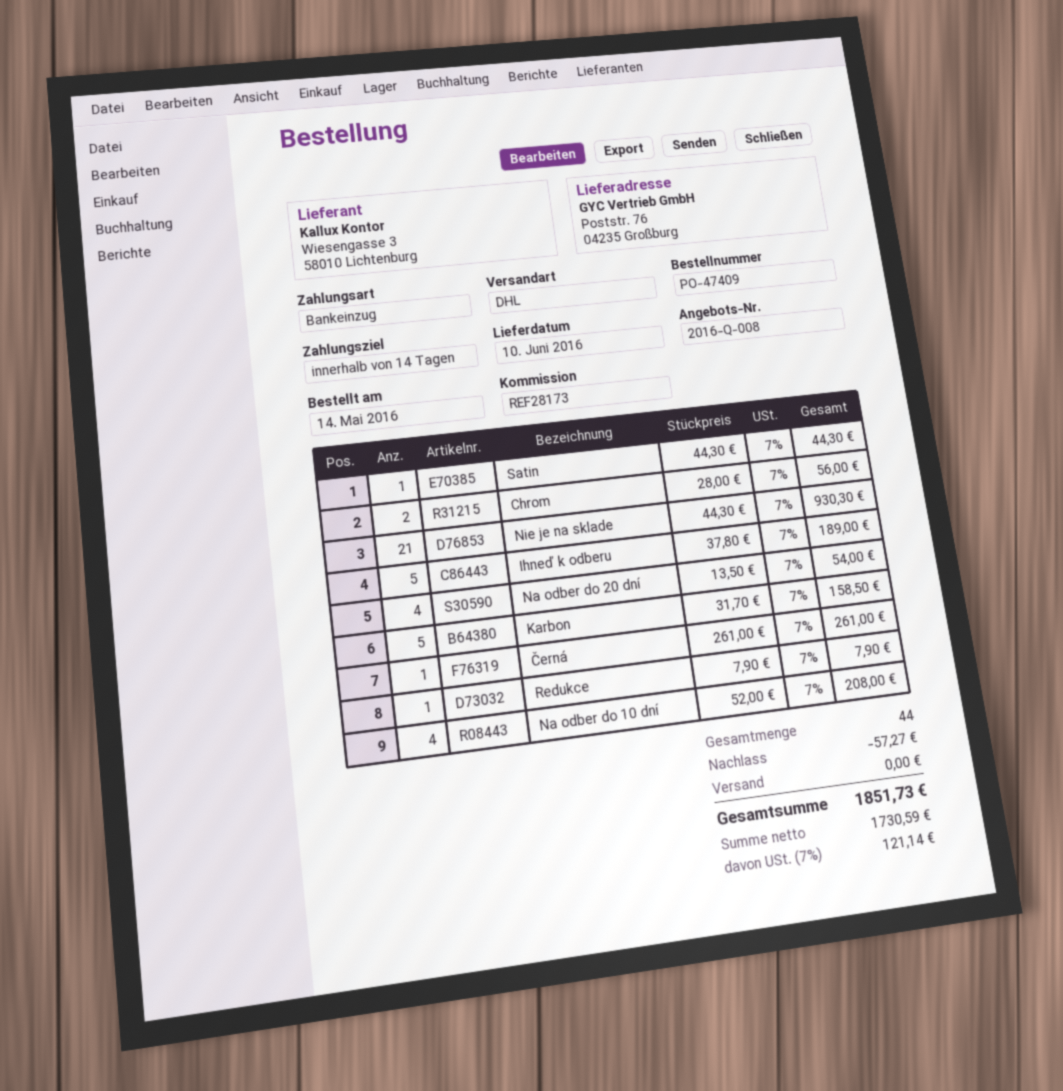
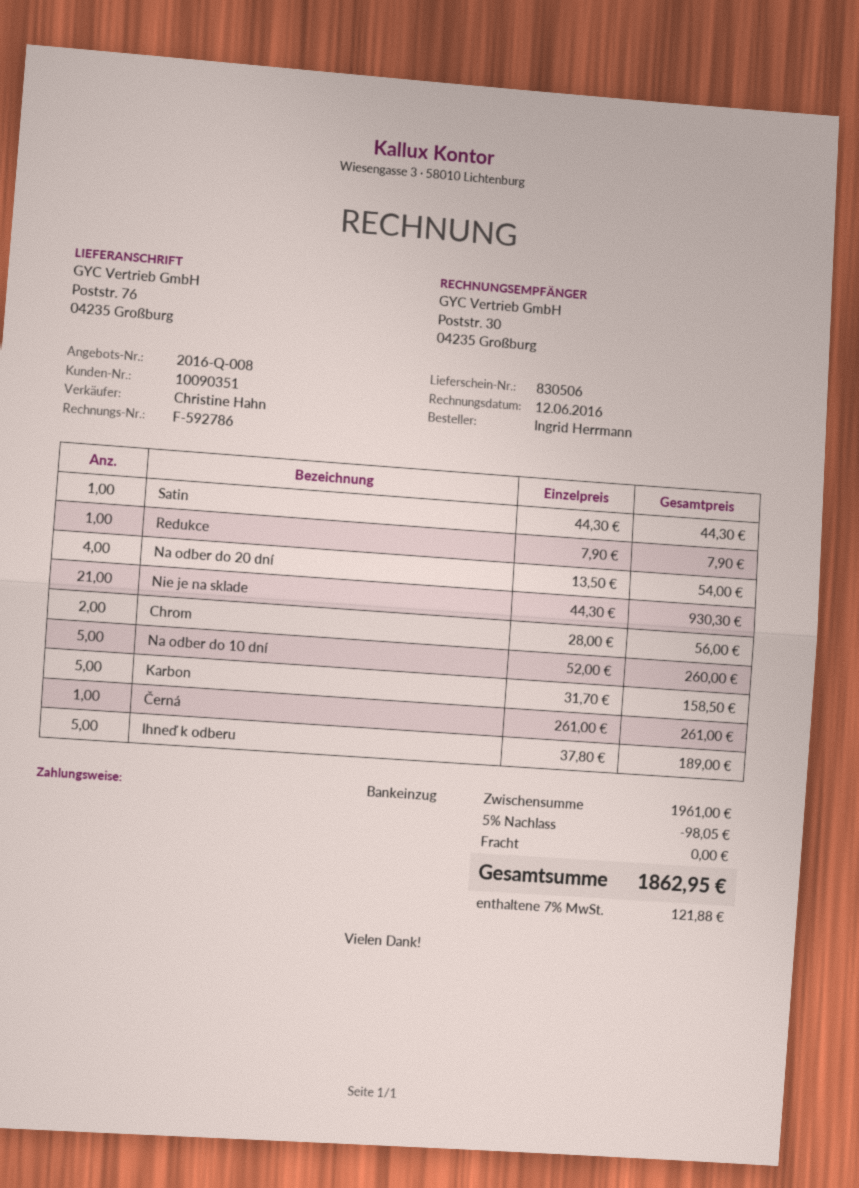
Na odber do 10 dní: 4 x 52.00 = 208.00 -> 5 x 52.00 = 260.00
discount: 57.27 -> 98.05
tax: 7% = 121.14 -> 7% = 121.88
total: 1851.73 -> 1862.95

